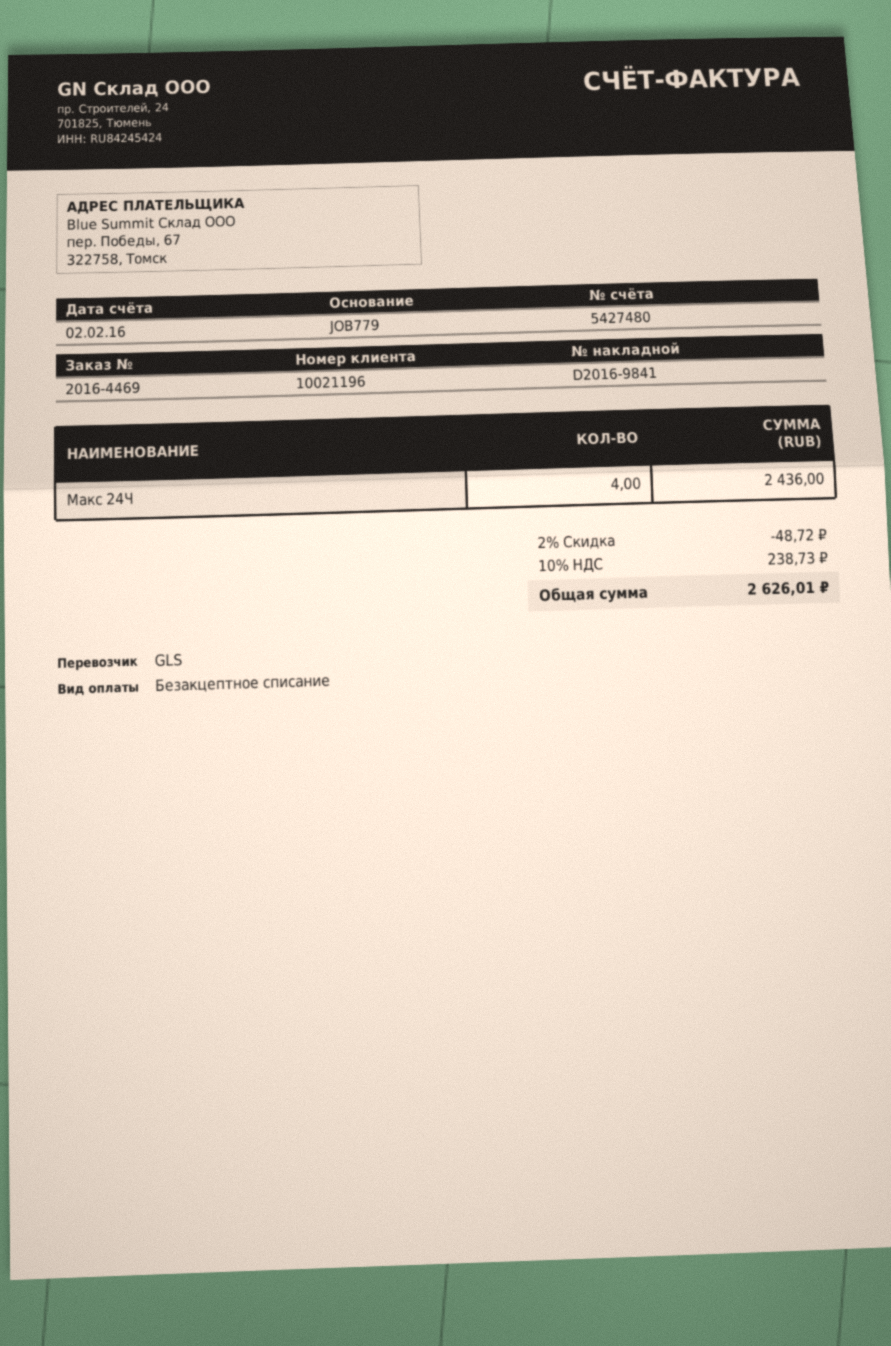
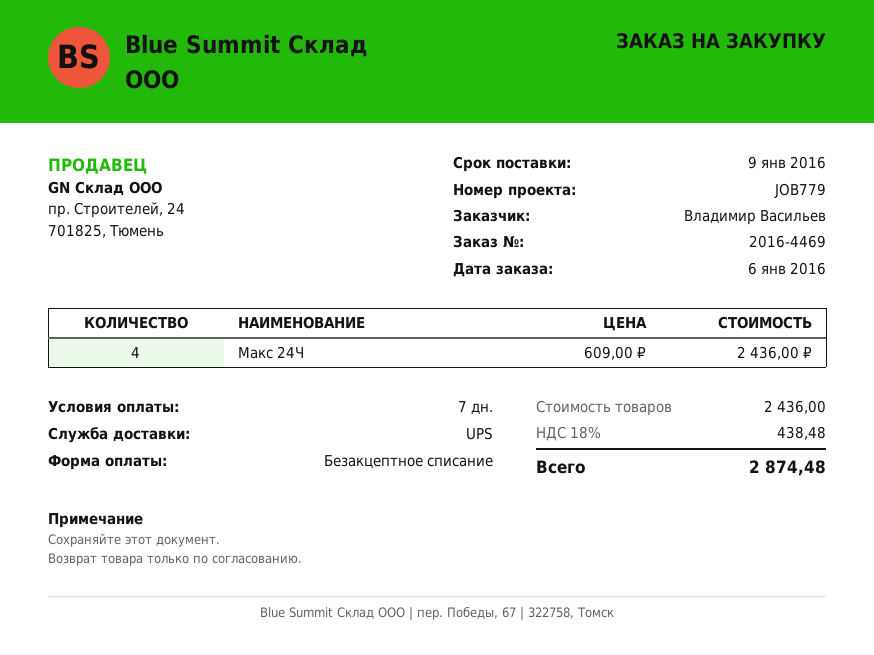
shipping method: GLS -> UPS
discount: 2% = 48.72 -> none
tax: 10% = 238.73 -> 18% = 438.48
total: 2626.01 -> 2874.48

